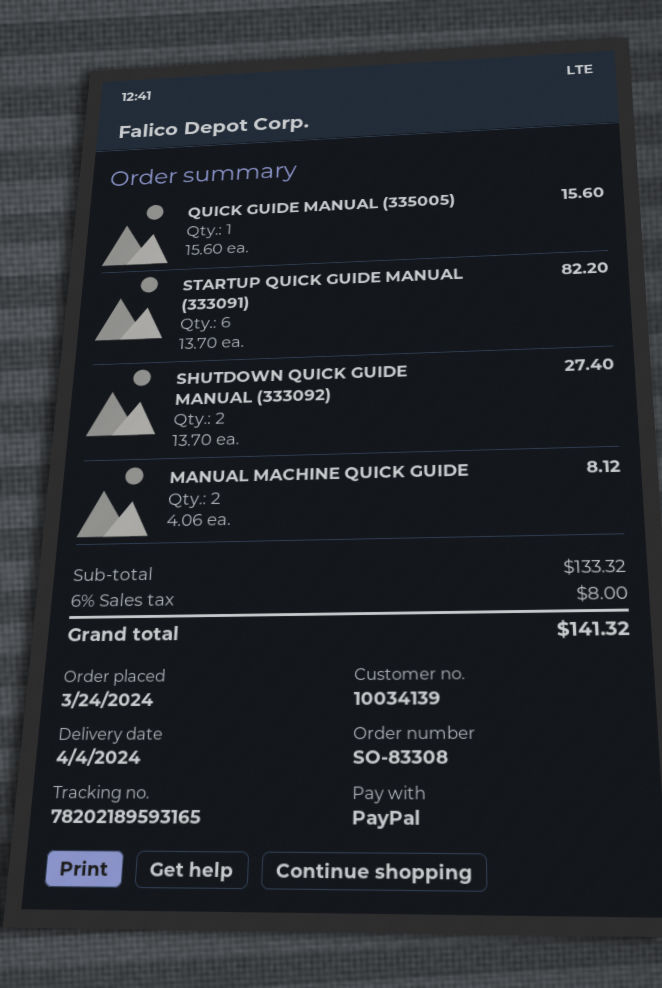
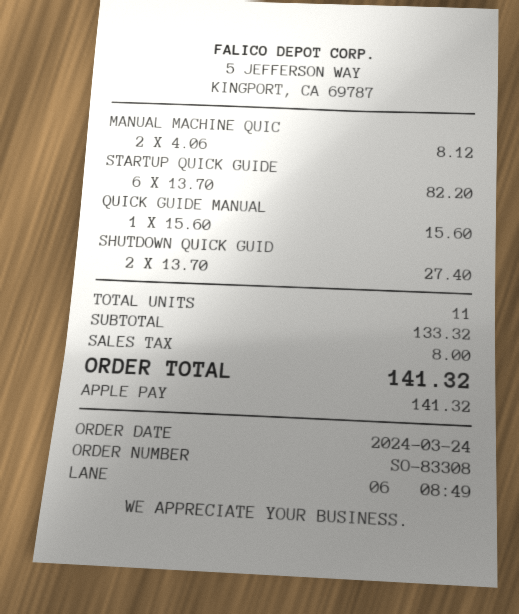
payment method: PayPal -> Apple Pay

